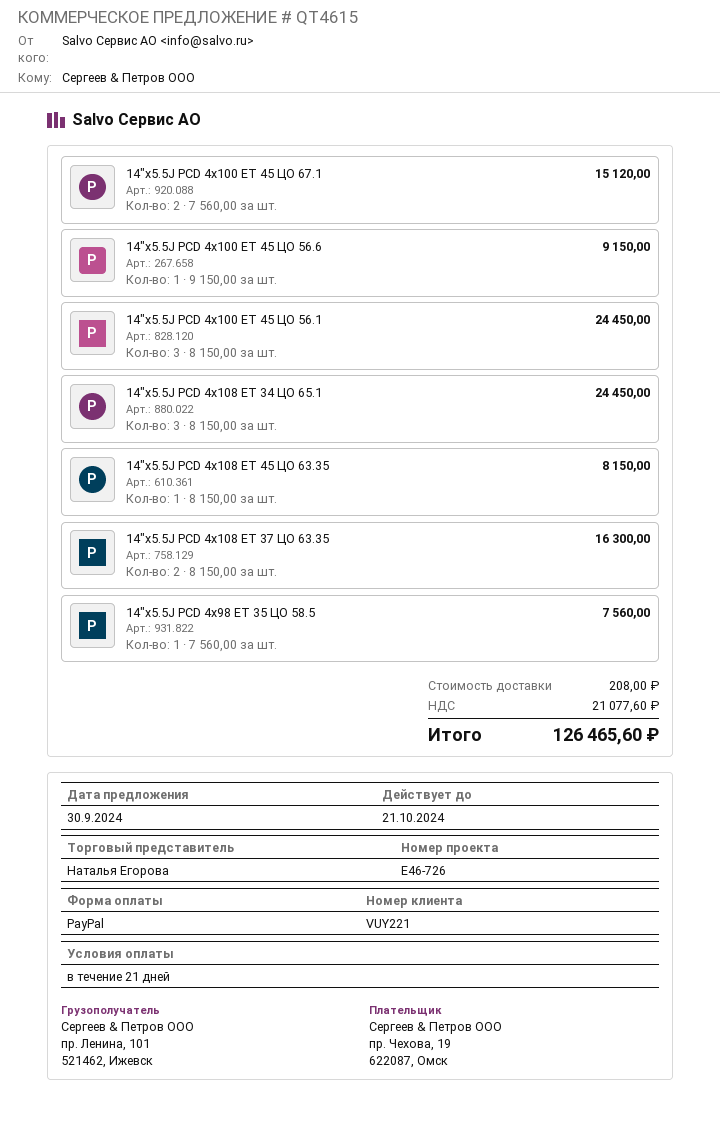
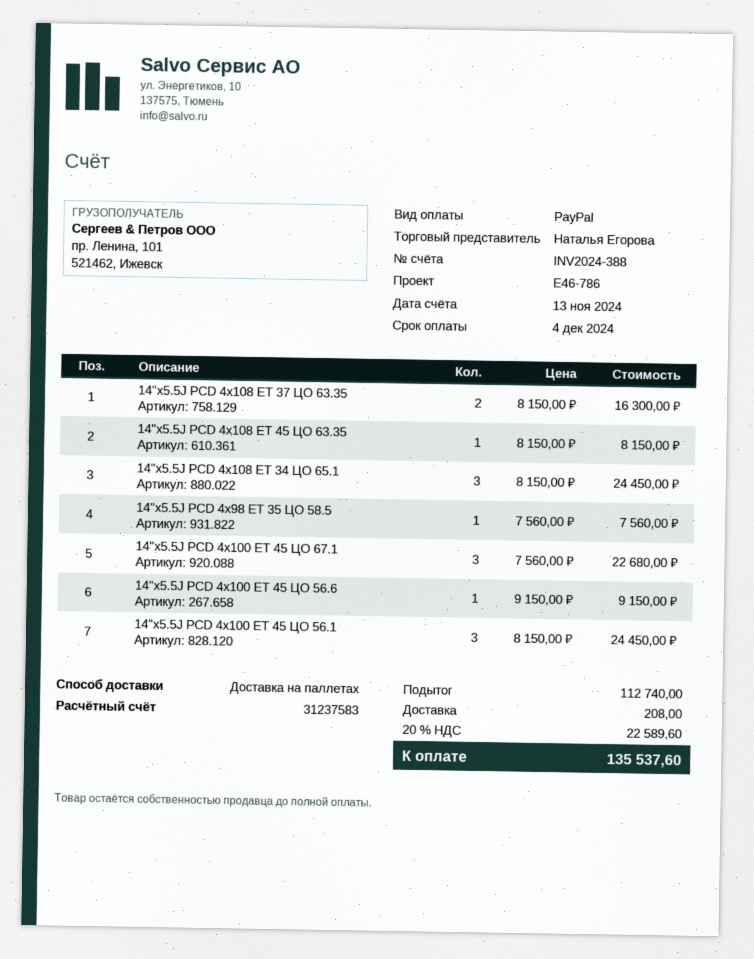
reference: E46-726 -> E46-786
14"x5.5J PCD 4x100 ЕТ 45 ЦО 67.1: 2 x 7560.00 = 15120.00 -> 3 x 7560.00 = 22680.00
tax: 21077.60 -> 22589.60
total: 126465.60 -> 135537.60

